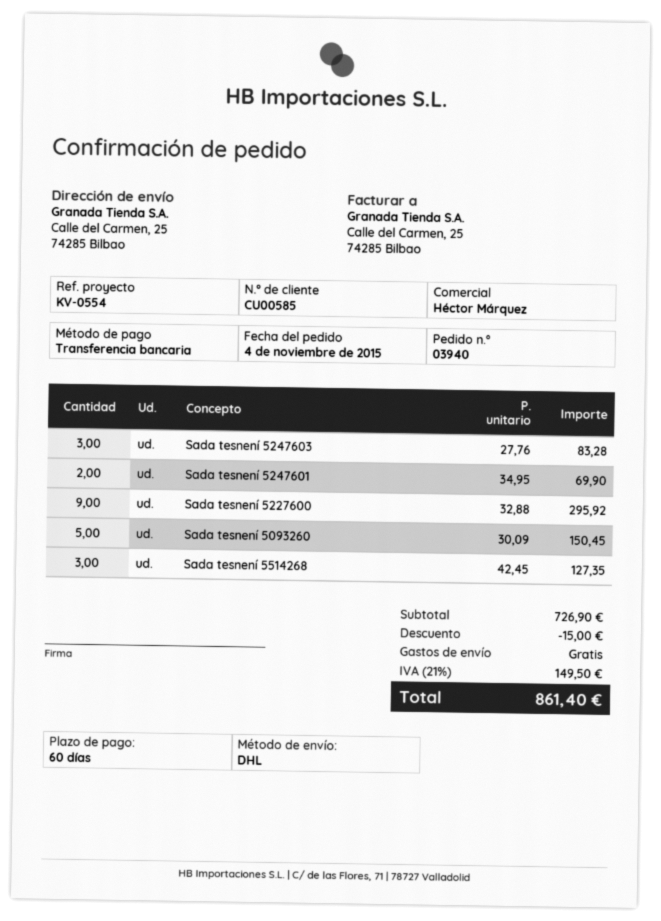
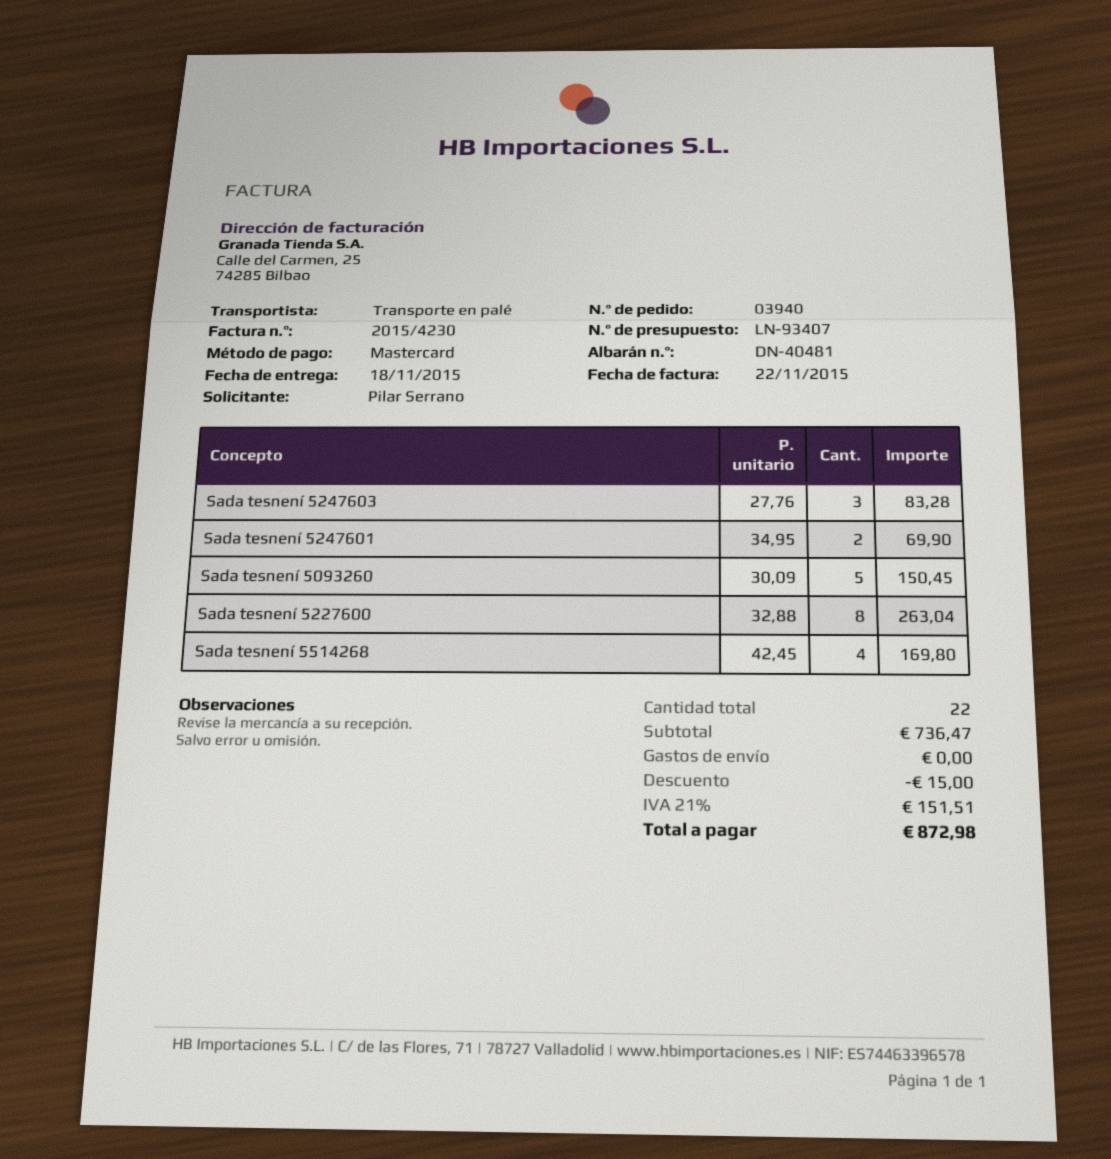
payment method: bank transfer -> Mastercard
shipping method: DHL -> pallet freight
Sada tesnení 5227600: 9 x 32.88 = 295.92 -> 8 x 32.88 = 263.04
Sada tesnení 5514268: 3 x 42.45 = 127.35 -> 4 x 42.45 = 169.80
subtotal: 726.90 -> 736.47
tax: 21% = 149.50 -> 21% = 151.51
total: 861.40 -> 872.98

